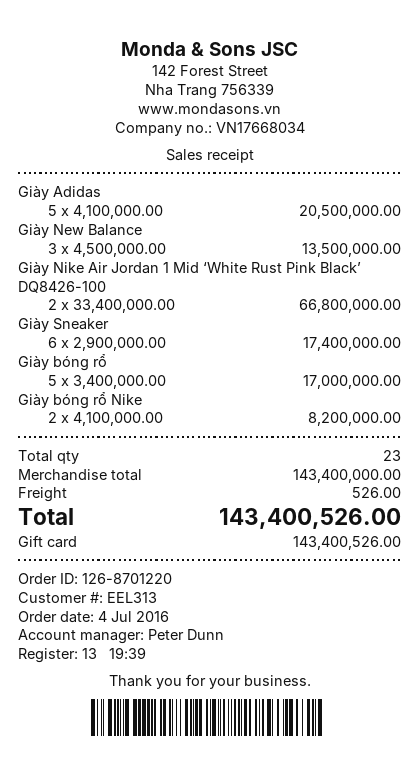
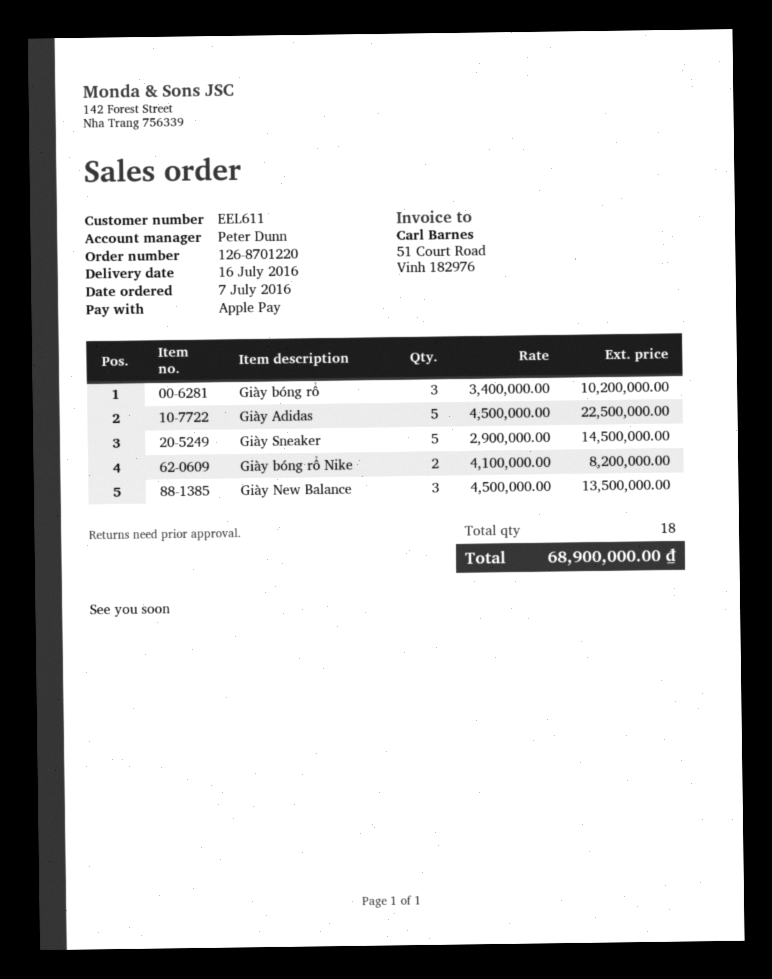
order date: 2016-07-04 -> 2016-07-07
customer number: EEL313 -> EEL611
payment method: gift card -> Apple Pay
Giày Adidas: 5 x 4100000.00 = 20500000.00 -> 5 x 4500000.00 = 22500000.00
Giày Nike Air Jordan 1 Mid ‘White Rust Pink Black’ DQ8426-100: 2 x 33400000.00 = 66800000.00 -> none
Giày Sneaker: 6 x 2900000.00 = 17400000.00 -> 5 x 2900000.00 = 14500000.00
Giày bóng rổ: 5 x 3400000.00 = 17000000.00 -> 3 x 3400000.00 = 10200000.00
total quantity: 23 -> 18
shipping: 526.00 -> none
total: 143400526.00 -> 68900000.00

